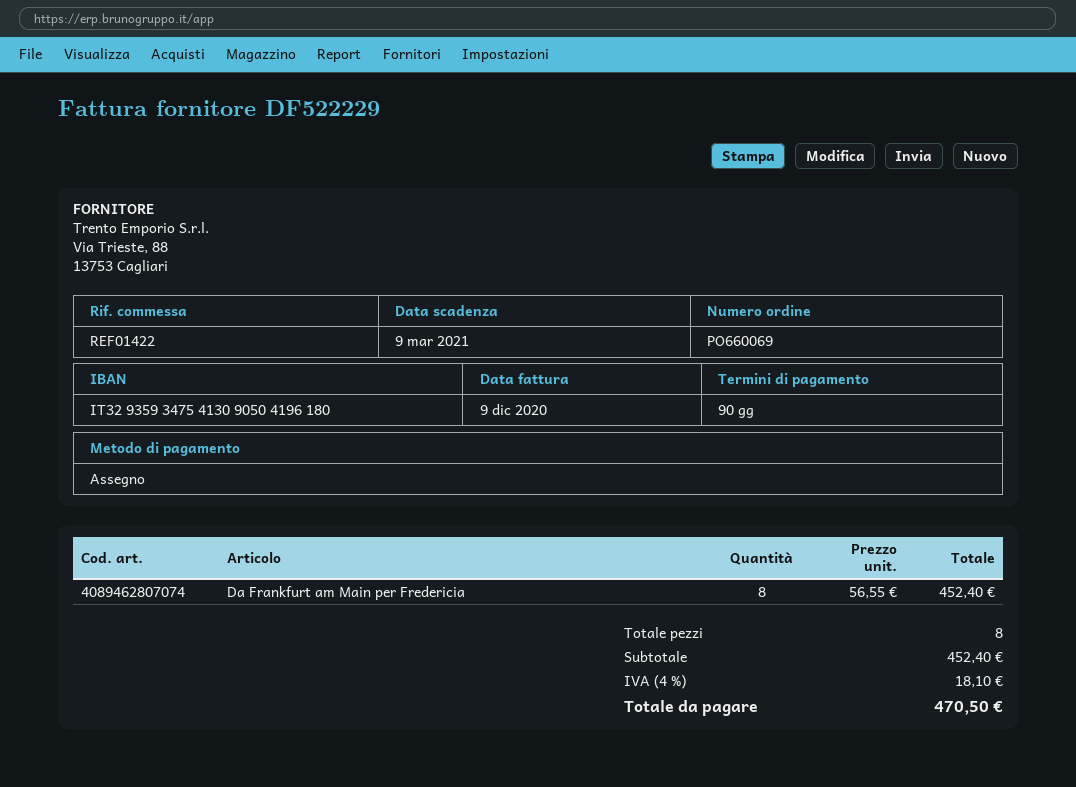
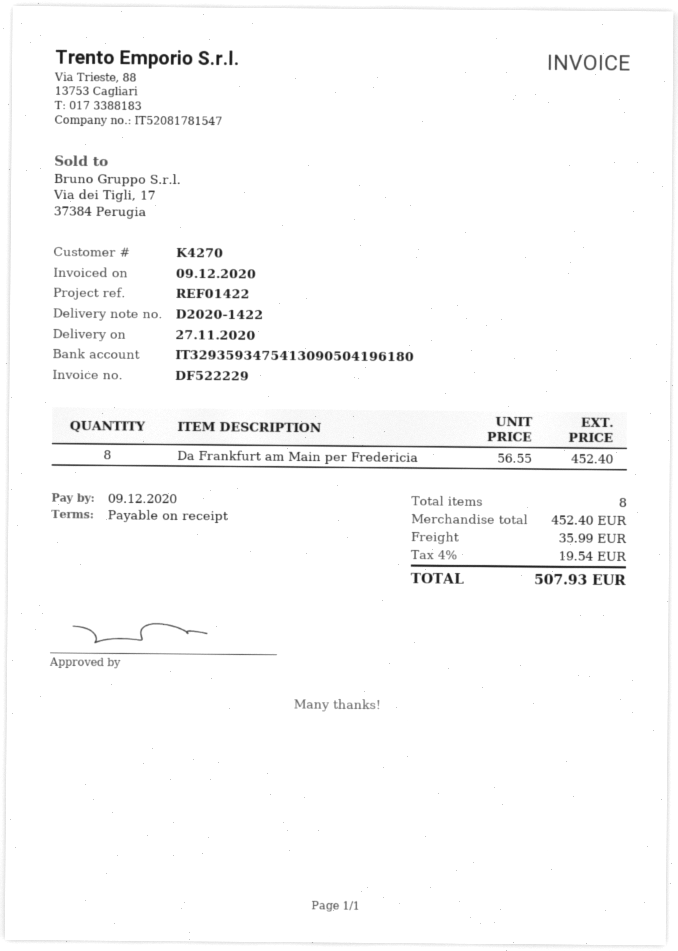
payment terms: 90 days -> on receipt
due date: 2021-03-09 -> 2020-12-09
shipping: none -> 35.99
tax: 4% = 18.10 -> 4% = 19.54
total: 470.50 -> 507.93

